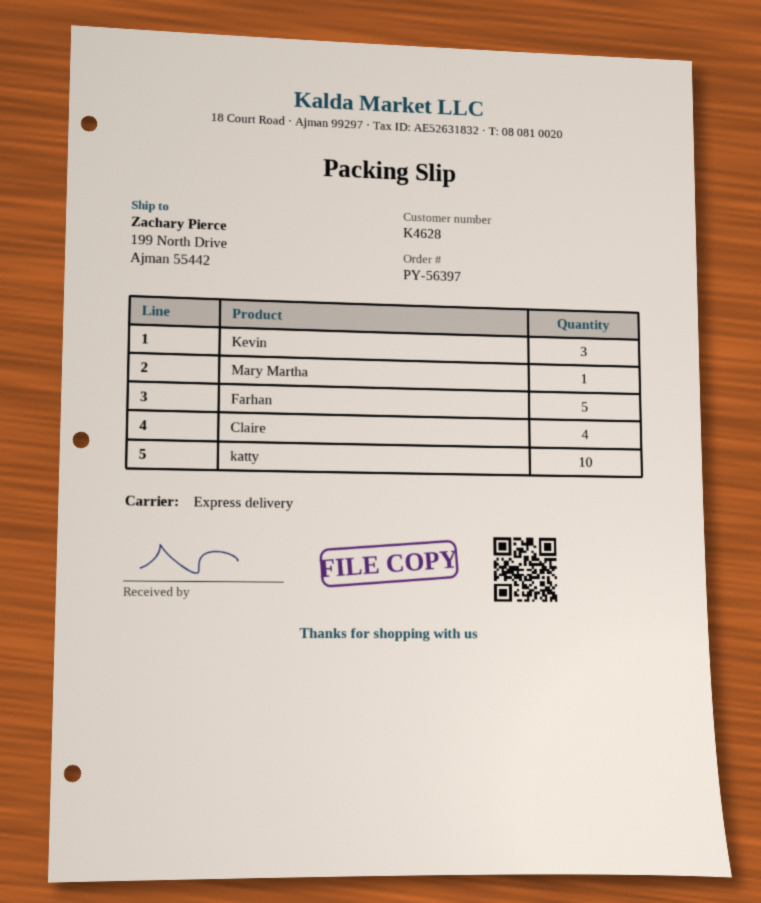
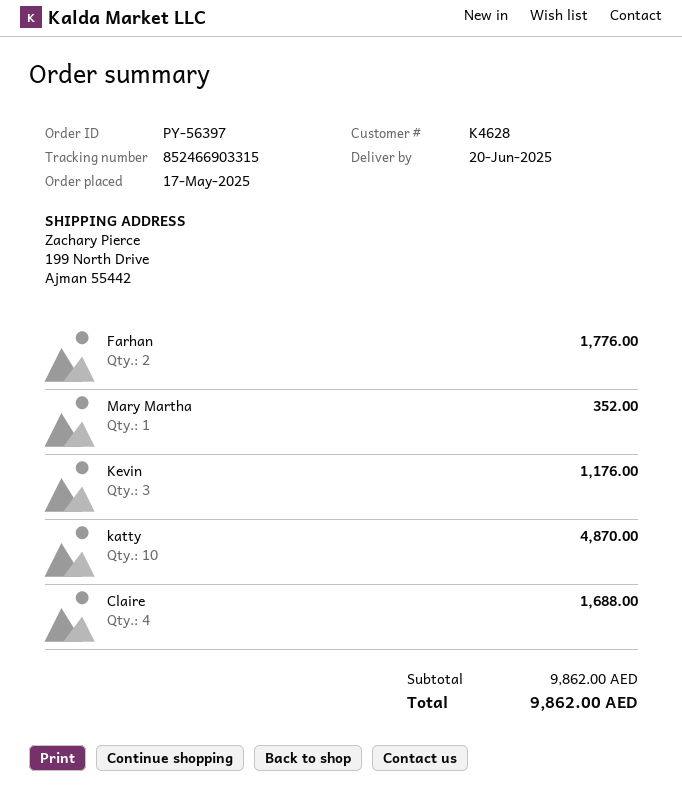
Farhan: 5 -> 2

